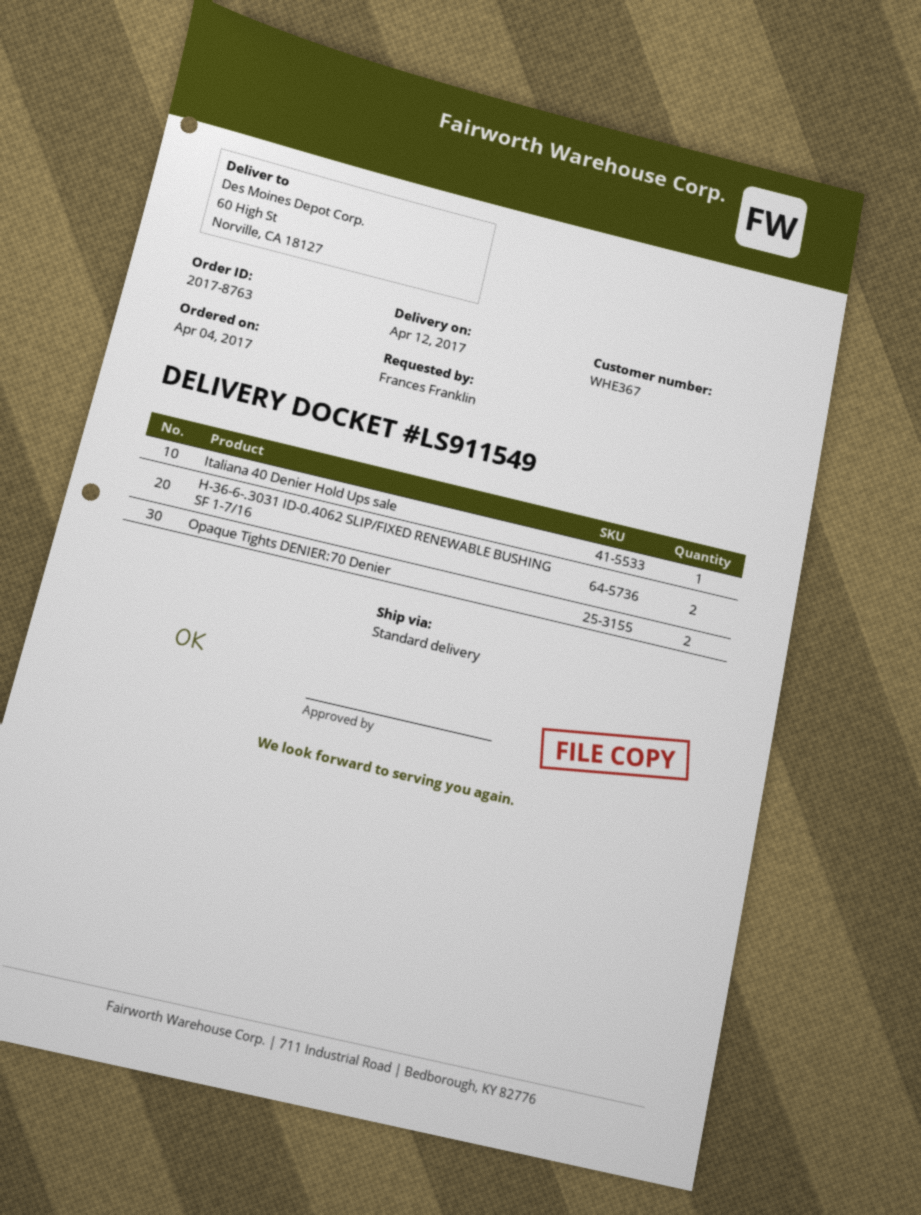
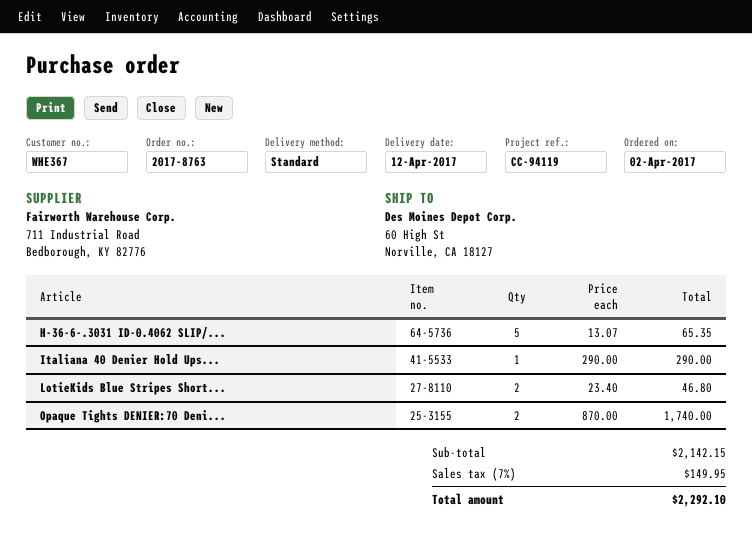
order date: 2017-04-04 -> 2017-04-02
H-36-6-.3031 ID-0.4062 SLIP/FIXED RENEWABLE BUSHING SF 1-7/16: 2 -> 5
LotieKids Blue Stripes Short...: none -> 2

